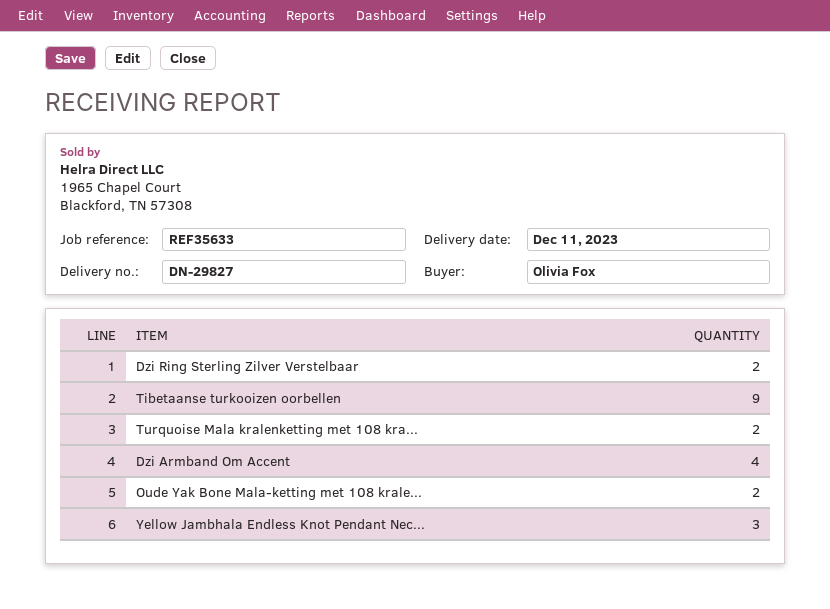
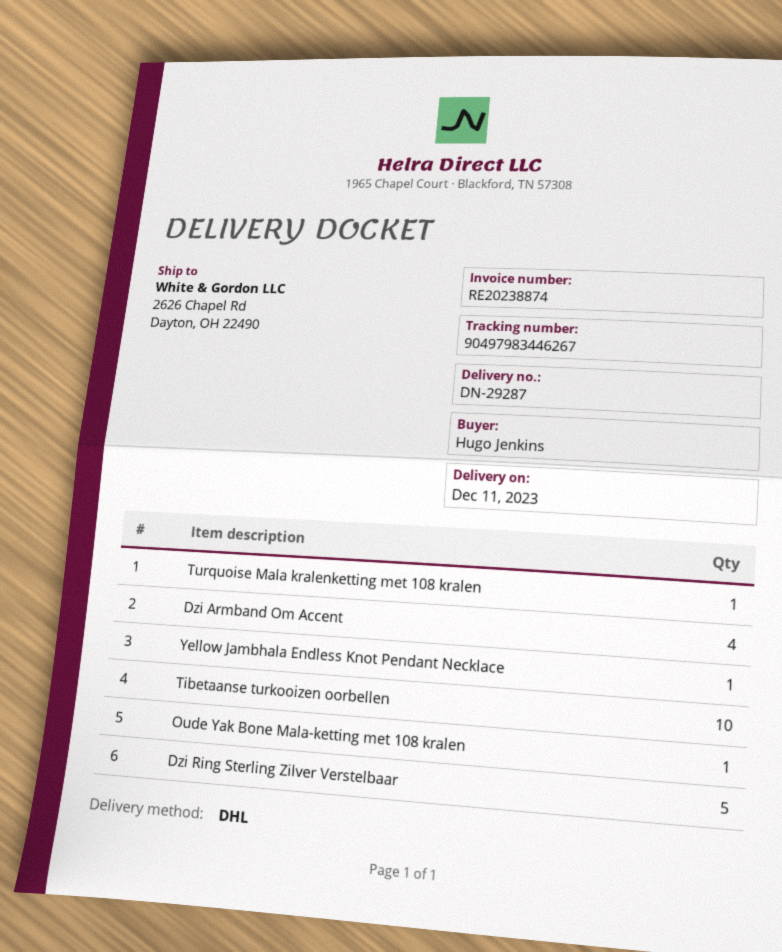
delivery note number: DN-29827 -> DN-29287
ordered by: Olivia Fox -> Hugo Jenkins
Dzi Ring Sterling Zilver Verstelbaar: 2 -> 5
Tibetaanse turkooizen oorbellen: 9 -> 10
Turquoise Mala kralenketting met 108 kra...: 2 -> 1
Oude Yak Bone Mala-ketting met 108 krale...: 2 -> 1
Yellow Jambhala Endless Knot Pendant Nec...: 3 -> 1

